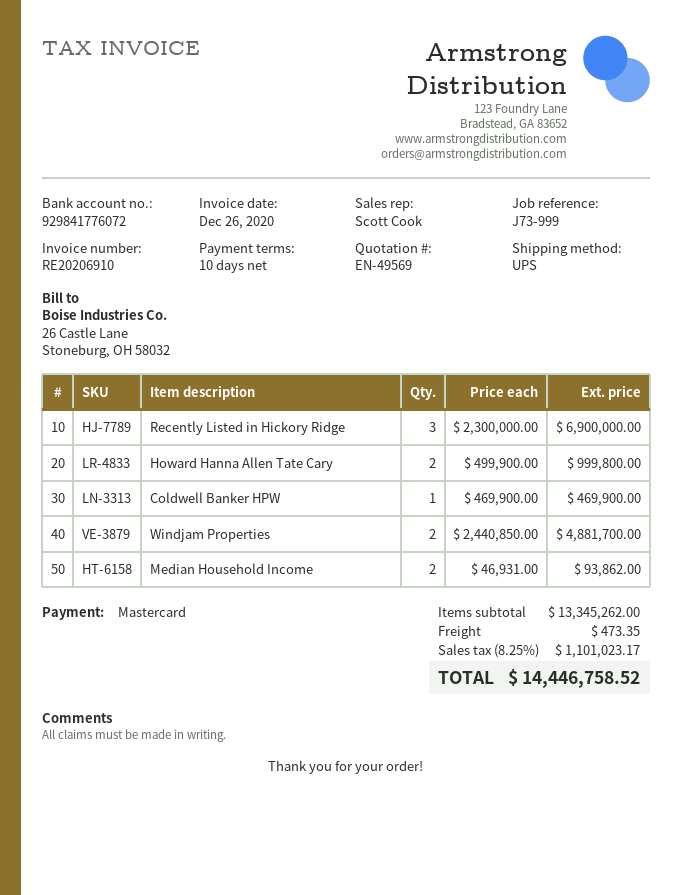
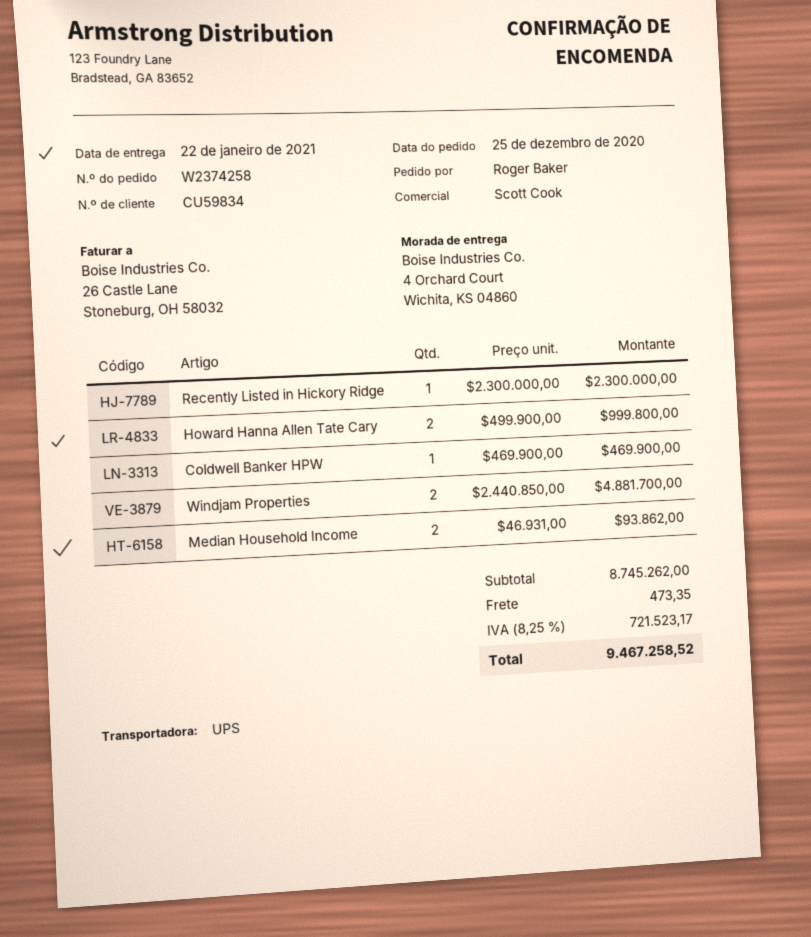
Recently Listed in Hickory Ridge: 3 x 2300000.00 = 6900000.00 -> 1 x 2300000.00 = 2300000.00
subtotal: 13345262.00 -> 8745262.00
tax: 8.25% = 1101023.17 -> 8.25% = 721523.17
total: 14446758.52 -> 9467258.52

